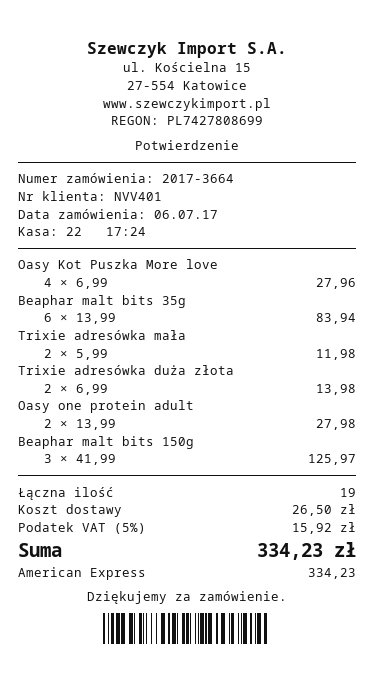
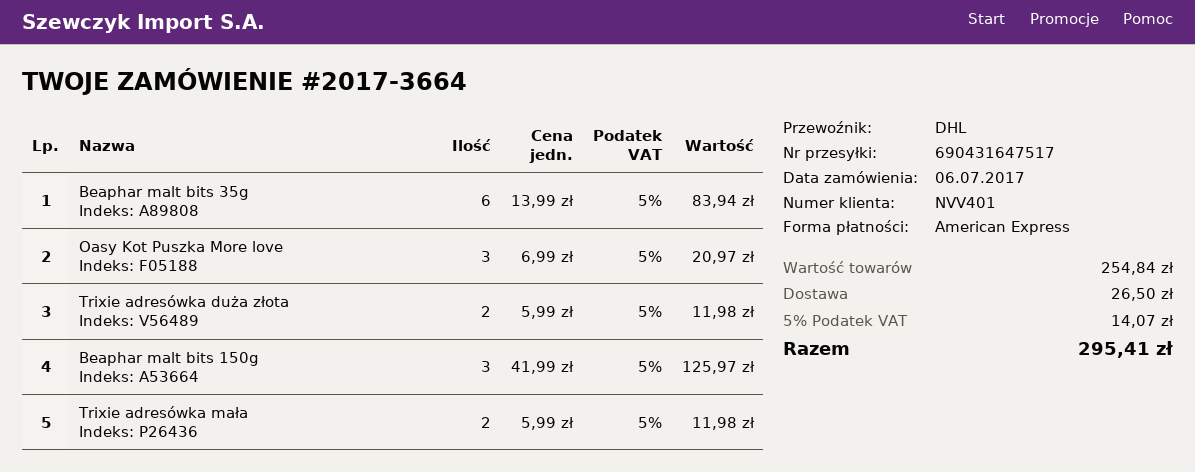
Oasy Kot Puszka More love: 4 x 6.99 = 27.96 -> 3 x 6.99 = 20.97
Trixie adresówka duża złota: 2 x 6.99 = 13.98 -> 2 x 5.99 = 11.98
Oasy one protein adult: 2 x 13.99 = 27.98 -> none
tax: 5% = 15.92 -> 5% = 14.07
total: 334.23 -> 295.41

